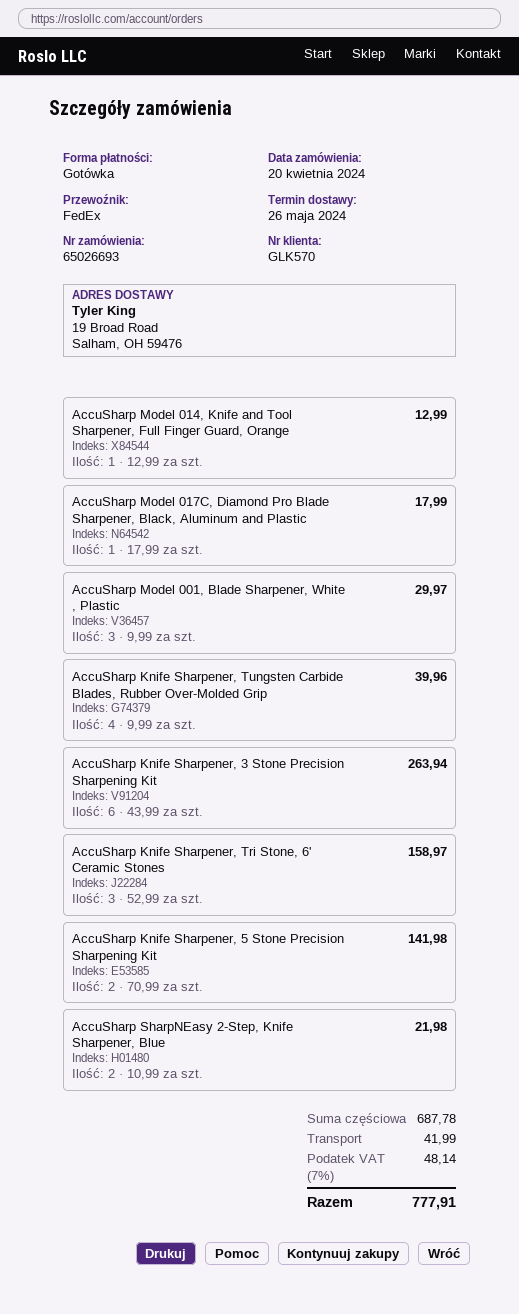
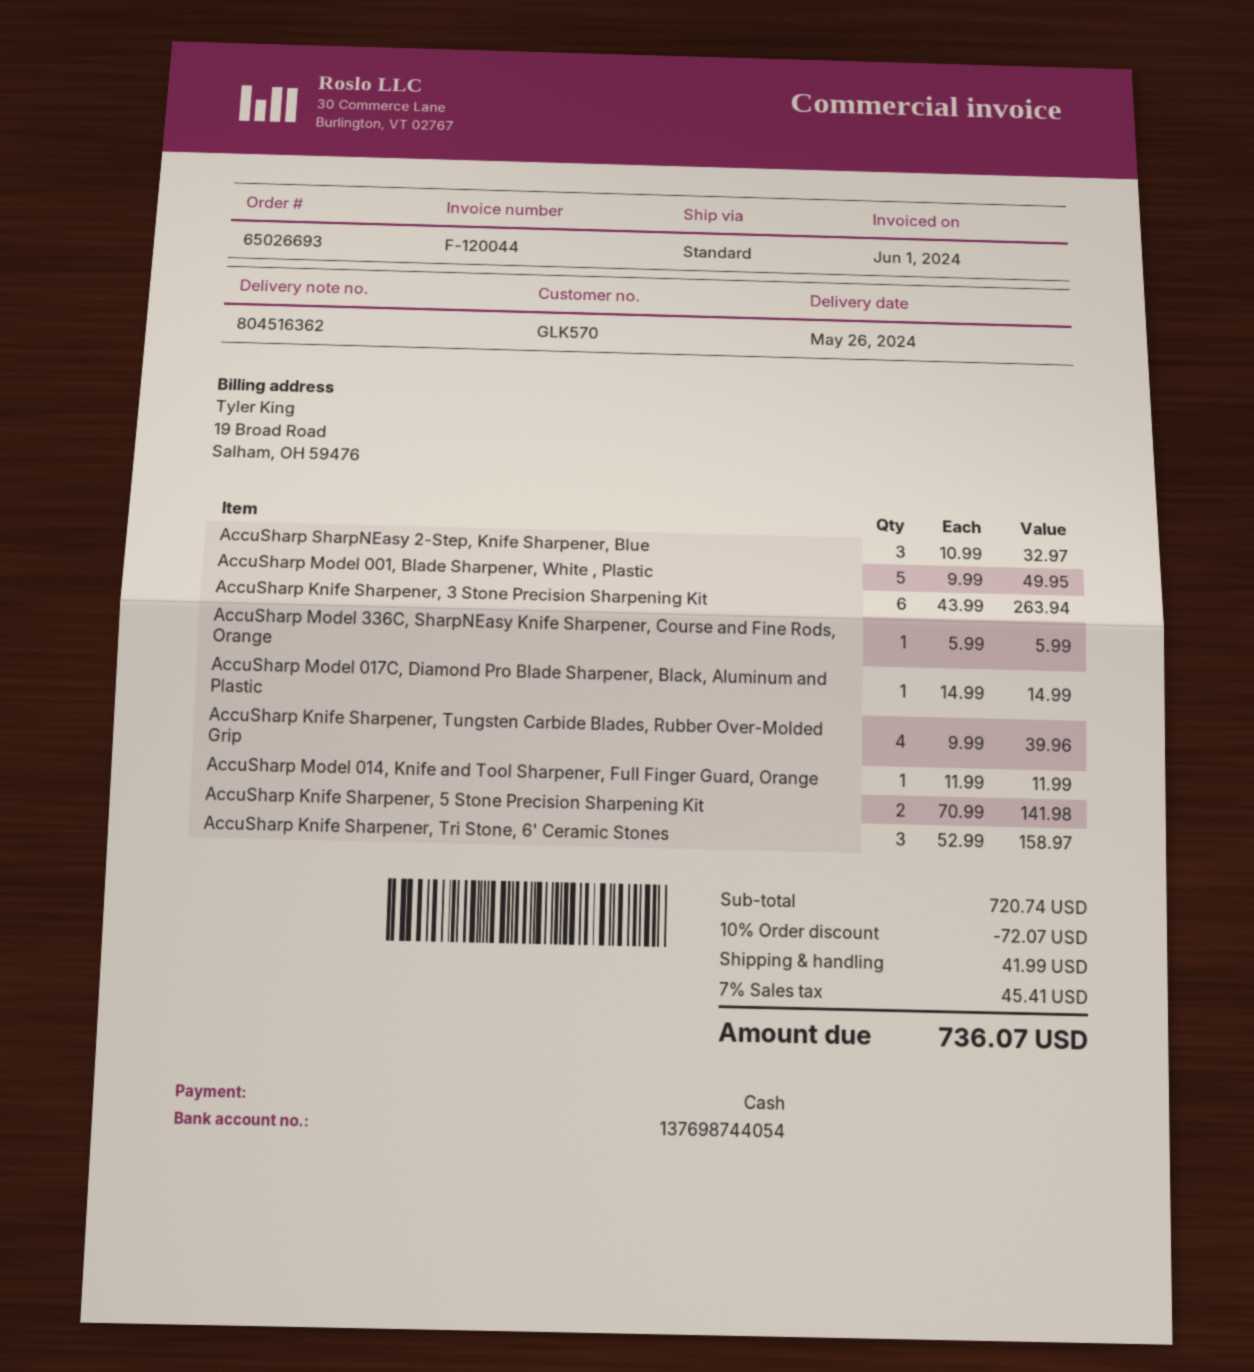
shipping method: FedEx -> standard
AccuSharp Model 014, Knife and Tool Sharpener, Full Finger Guard, Orange: 1 x 12.99 = 12.99 -> 1 x 11.99 = 11.99
AccuSharp Model 017C, Diamond Pro Blade Sharpener, Black, Aluminum and Plastic: 1 x 17.99 = 17.99 -> 1 x 14.99 = 14.99
AccuSharp Model 001, Blade Sharpener, White , Plastic: 3 x 9.99 = 29.97 -> 5 x 9.99 = 49.95
AccuSharp SharpNEasy 2-Step, Knife Sharpener, Blue: 2 x 10.99 = 21.98 -> 3 x 10.99 = 32.97
AccuSharp Model 336C, SharpNEasy Knife Sharpener, Course and Fine Rods, Orange: none -> 1 x 5.99 = 5.99
subtotal: 687.78 -> 720.74
discount: none -> 10% = 72.07
tax: 7% = 48.14 -> 7% = 45.41
total: 777.91 -> 736.07

